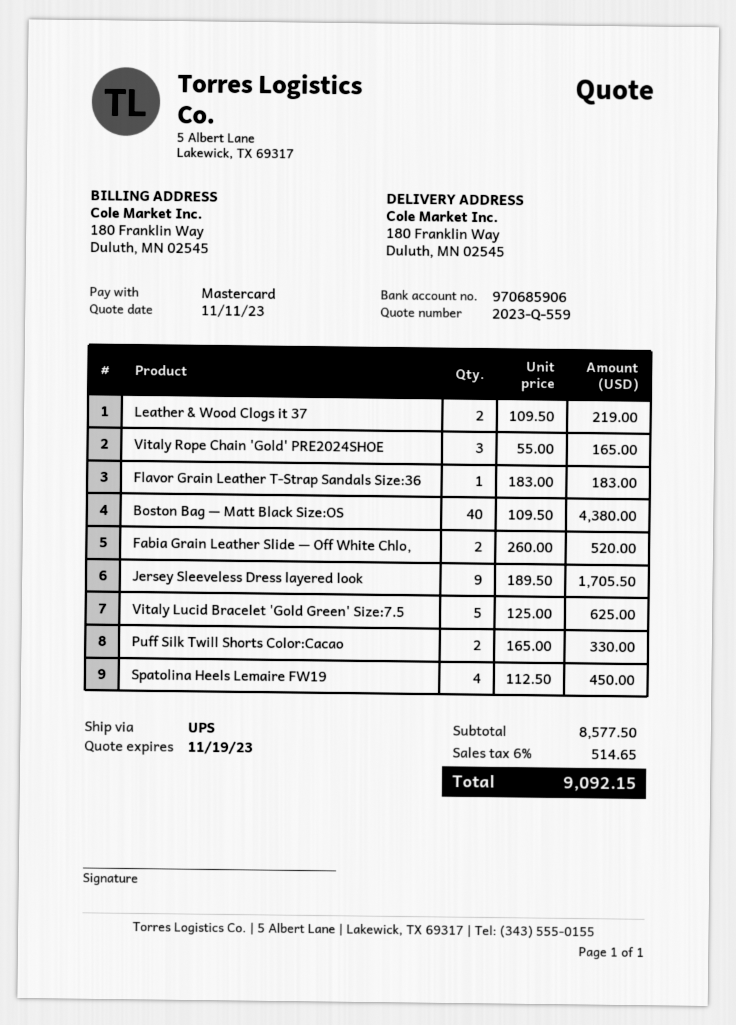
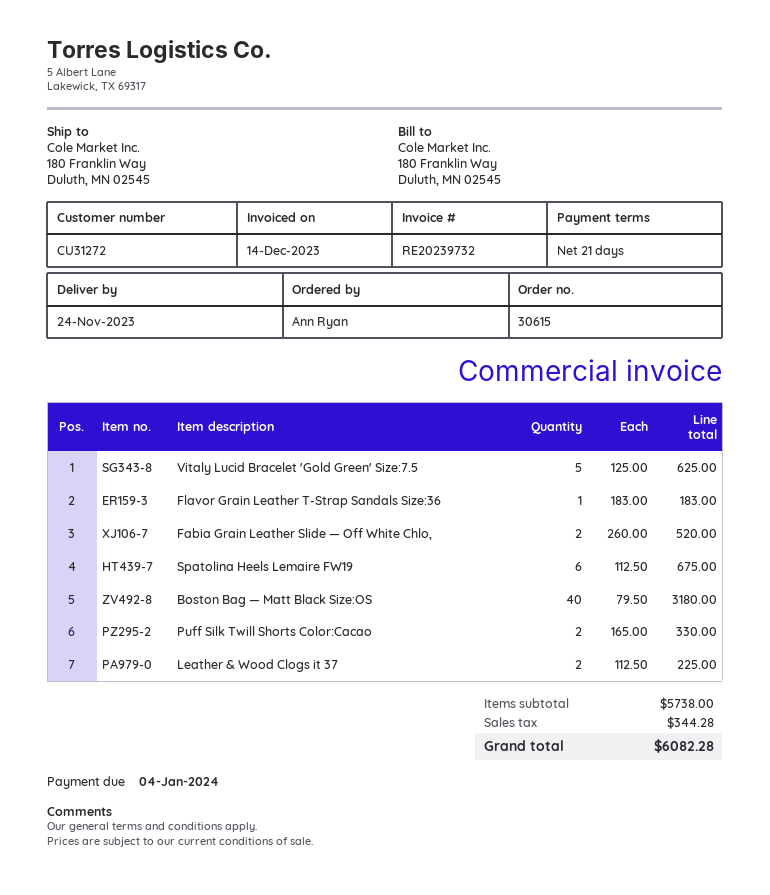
Leather & Wood Clogs it 37: 2 x 109.50 = 219.00 -> 2 x 112.50 = 225.00
Vitaly Rope Chain 'Gold' PRE2024SHOE: 3 x 55.00 = 165.00 -> none
Boston Bag — Matt Black Size:OS: 40 x 109.50 = 4380.00 -> 40 x 79.50 = 3180.00
Jersey Sleeveless Dress layered look: 9 x 189.50 = 1705.50 -> none
Spatolina Heels Lemaire FW19: 4 x 112.50 = 450.00 -> 6 x 112.50 = 675.00
subtotal: 8577.50 -> 5738.00
tax: 514.65 -> 344.28
total: 9092.15 -> 6082.28

